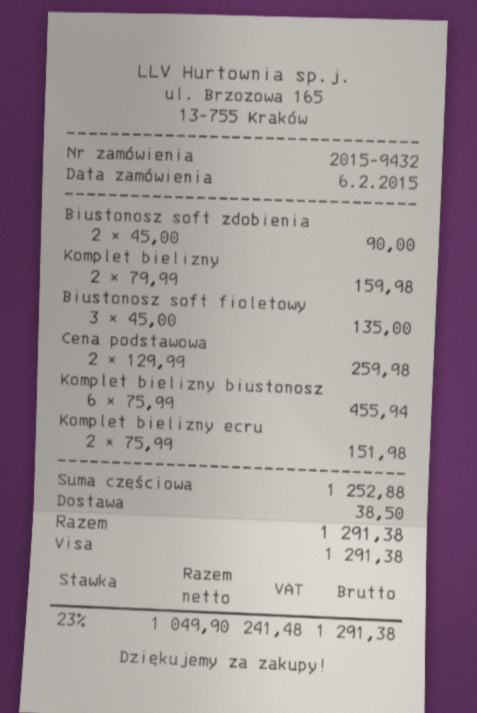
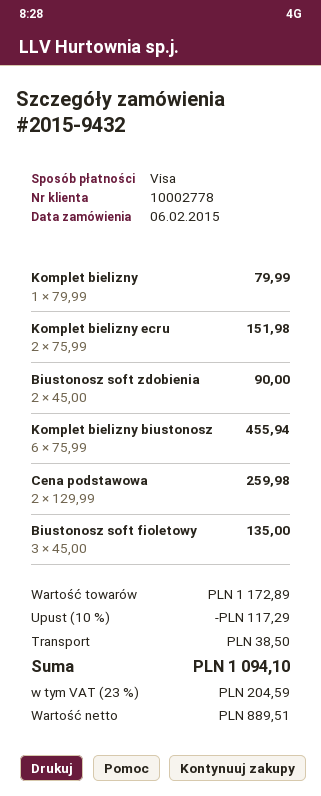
Komplet bielizny: 2 x 79.99 = 159.98 -> 1 x 79.99 = 79.99
subtotal: 1252.88 -> 1172.89
discount: none -> 10% = 117.29
net: 1049.90 -> 889.51
tax: 23% = 241.48 -> 23% = 204.59
total: 1291.38 -> 1094.10

